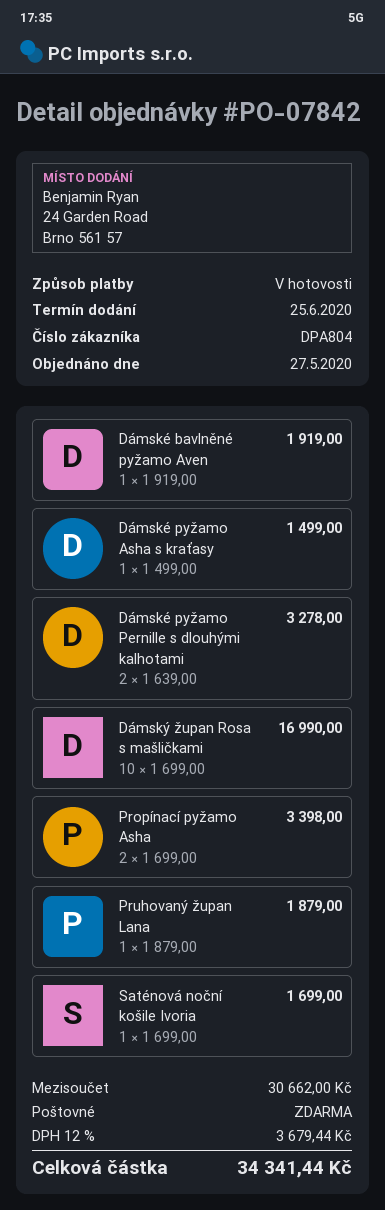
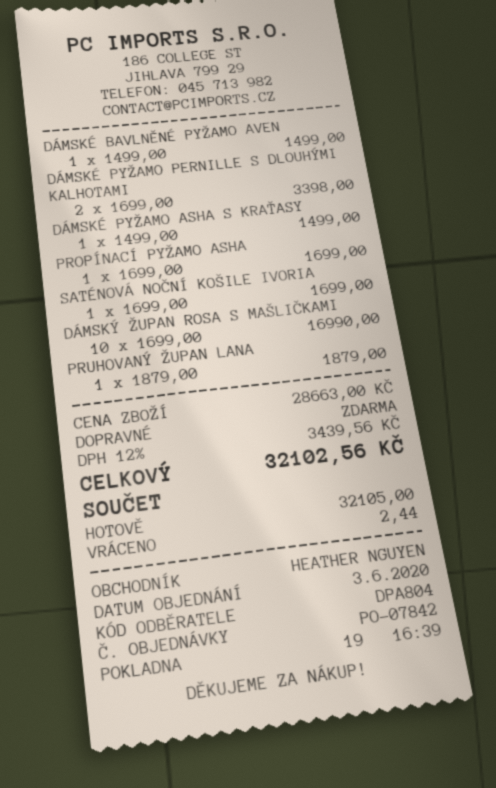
order date: 2020-05-27 -> 2020-06-03
Dámské bavlněné pyžamo Aven: 1 x 1919.00 = 1919.00 -> 1 x 1499.00 = 1499.00
Dámské pyžamo Pernille s dlouhými kalhotami: 2 x 1639.00 = 3278.00 -> 2 x 1699.00 = 3398.00
Propínací pyžamo Asha: 2 x 1699.00 = 3398.00 -> 1 x 1699.00 = 1699.00
subtotal: 30662.00 -> 28663.00
tax: 12% = 3679.44 -> 12% = 3439.56
total: 34341.44 -> 32102.56

